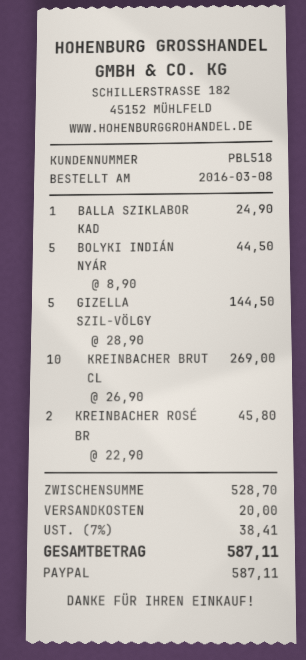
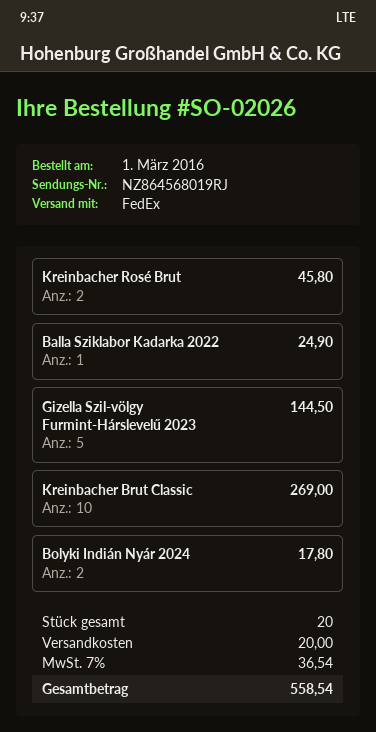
order date: 2016-03-08 -> 2016-03-01
BOLYKI INDIÁN NYÁR: 5 for 44.50 -> 2 for 17.80
tax: 7% = 38.41 -> 7% = 36.54
total: 587.11 -> 558.54

